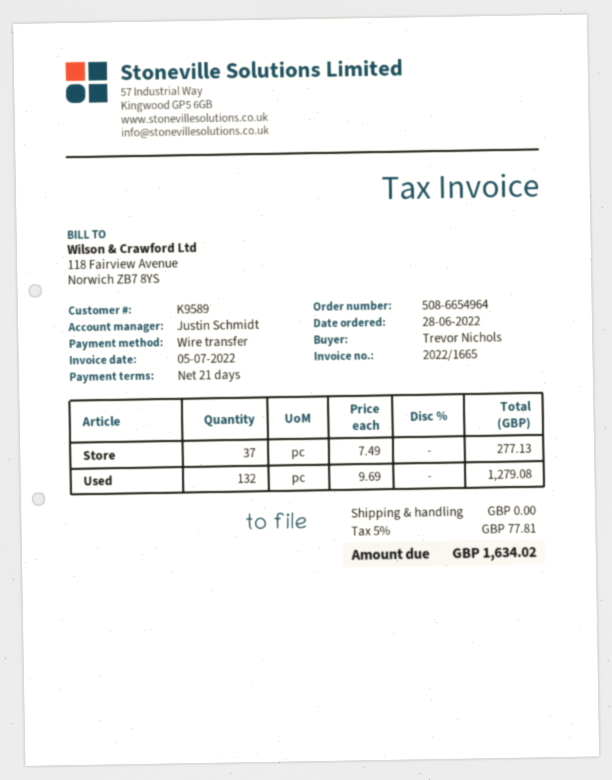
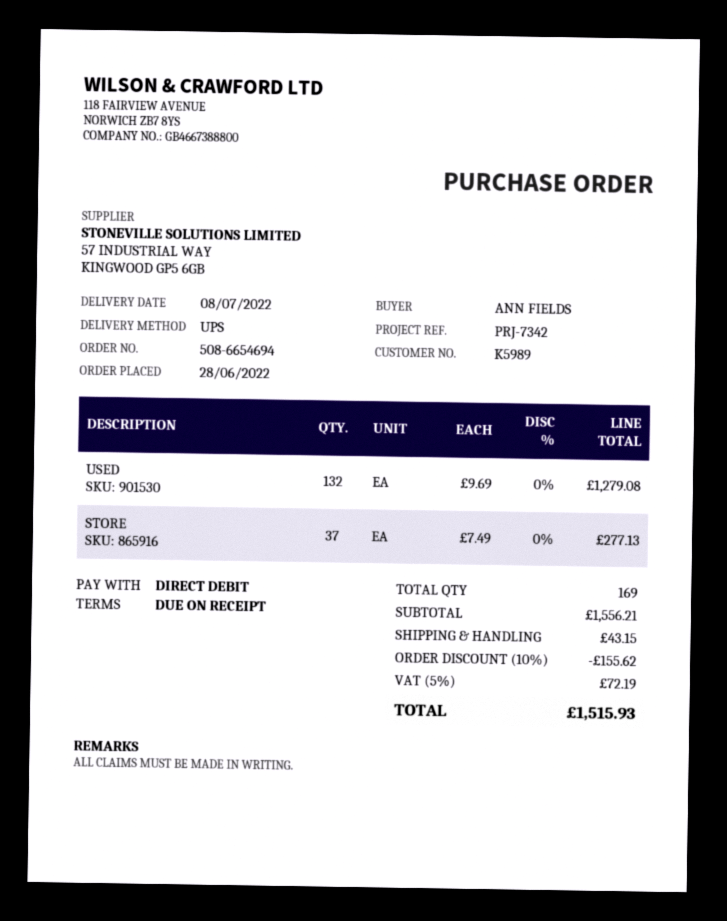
order number: 508-6654964 -> 508-6654694
payment terms: 21 days -> on receipt
customer number: K9589 -> K5989
ordered by: Trevor Nichols -> ANN FIELDS
payment method: bank transfer -> direct debit
discount: none -> 10% = 155.62
shipping: 0.00 -> 43.15
tax: 5% = 77.81 -> 5% = 72.19
total: 1634.02 -> 1515.93

